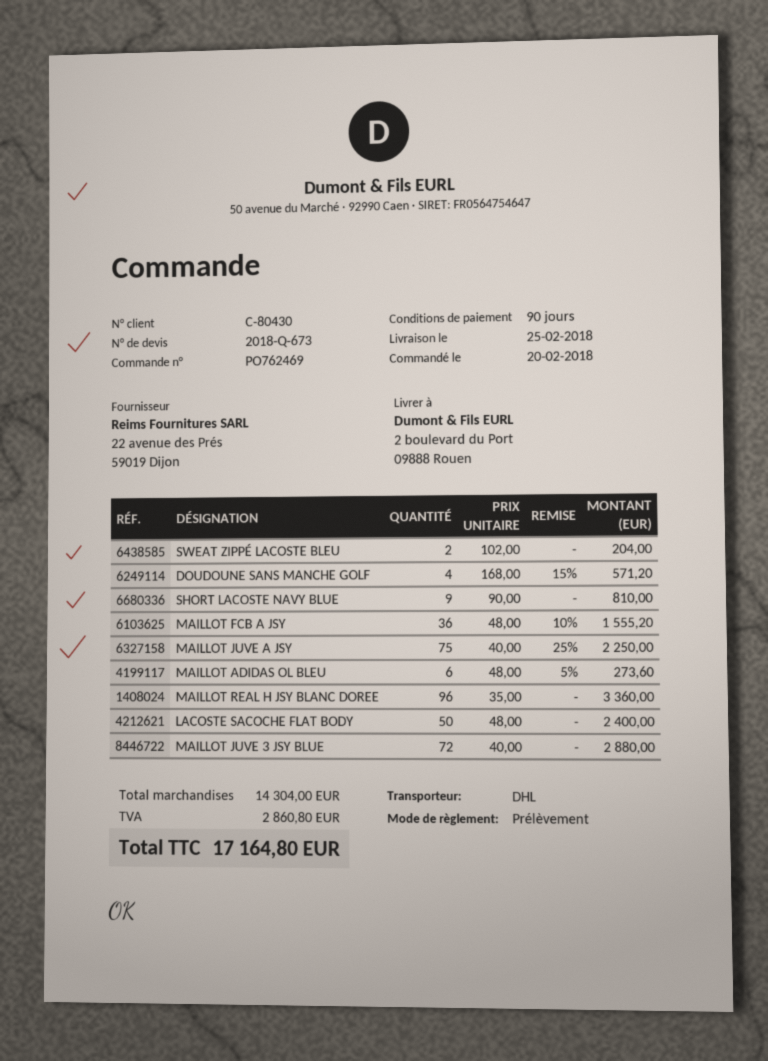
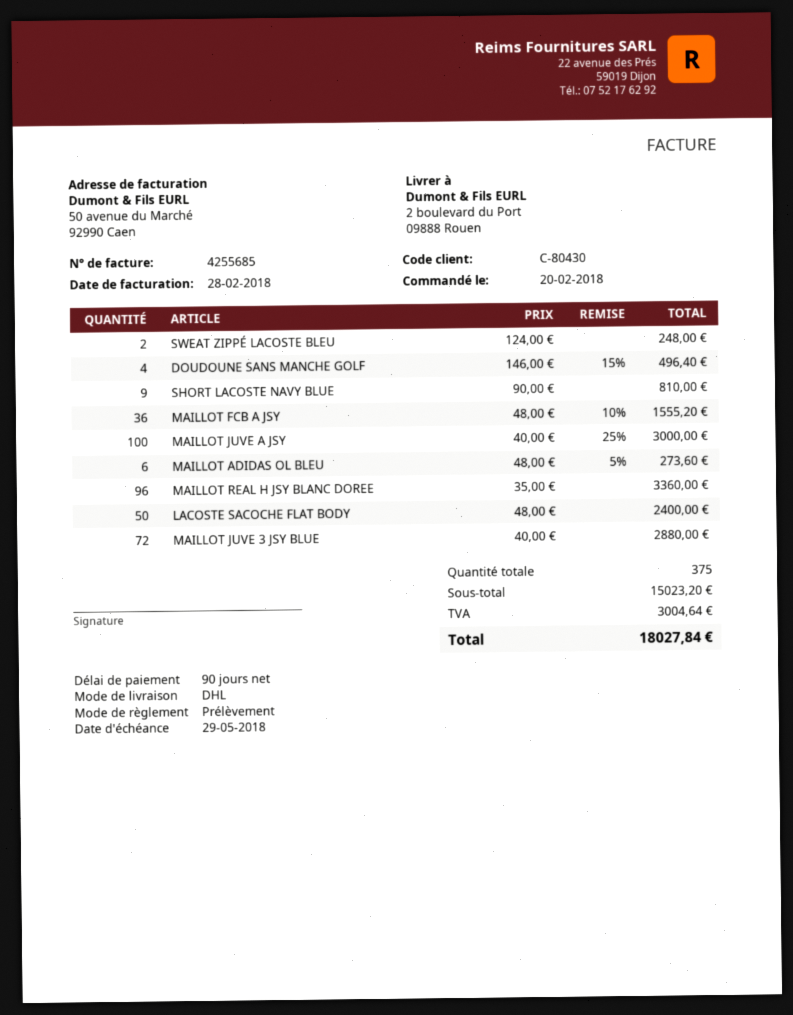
SWEAT ZIPPÉ LACOSTE BLEU: 2 x 102.00 = 204.00 -> 2 x 124.00 = 248.00
DOUDOUNE SANS MANCHE GOLF: 4 x 168.00 - 15% = 571.20 -> 4 x 146.00 - 15% = 496.40
MAILLOT JUVE A JSY: 75 x 40.00 - 25% = 2250.00 -> 100 x 40.00 - 25% = 3000.00
subtotal: 14304.00 -> 15023.20
tax: 2860.80 -> 3004.64
total: 17164.80 -> 18027.84

